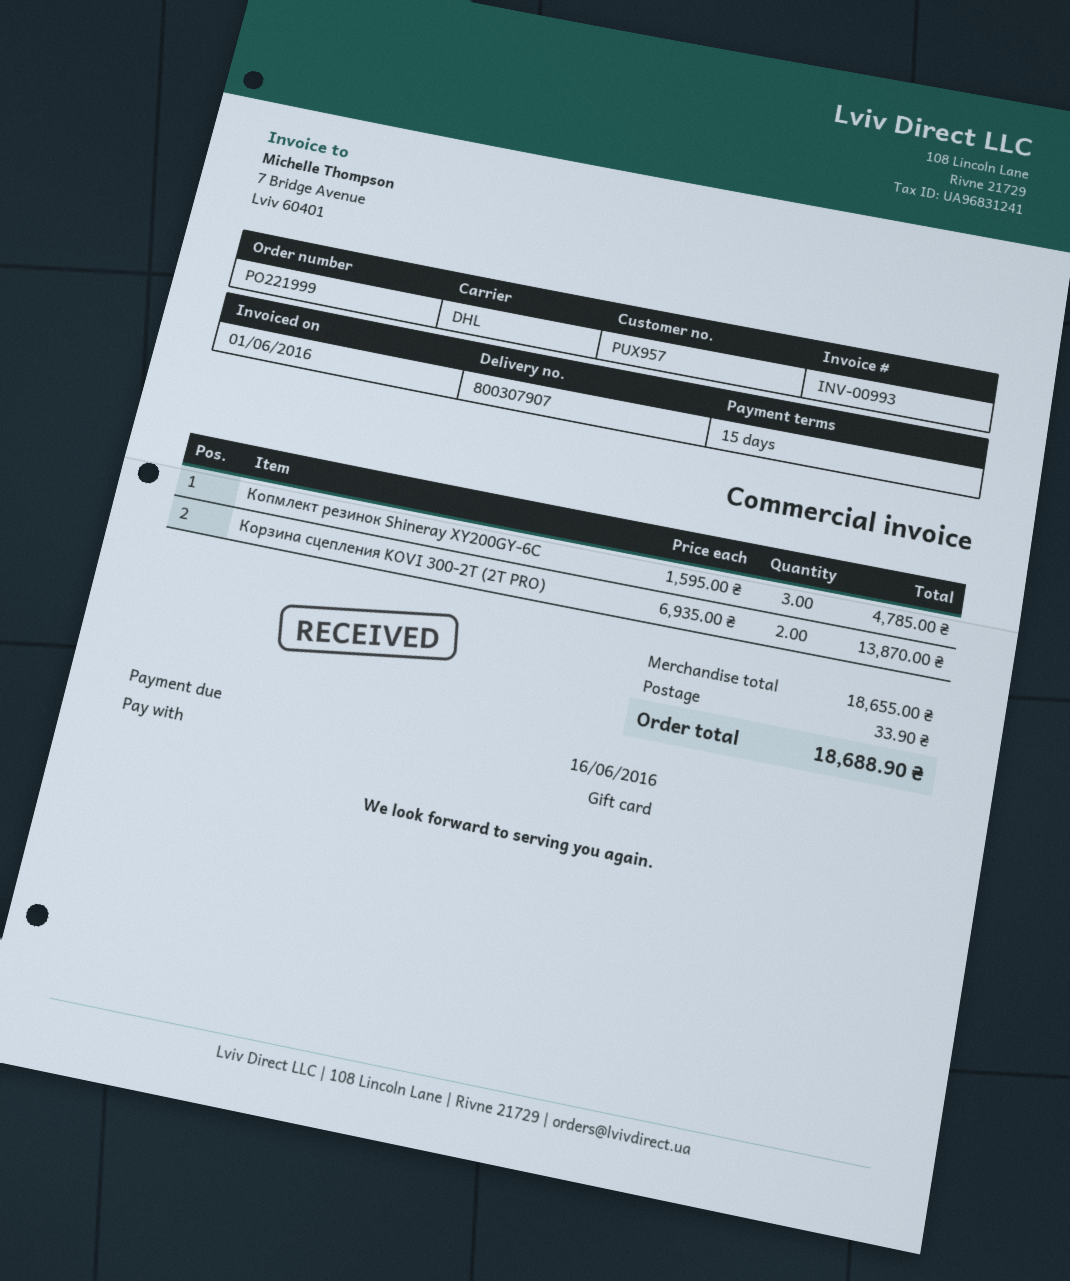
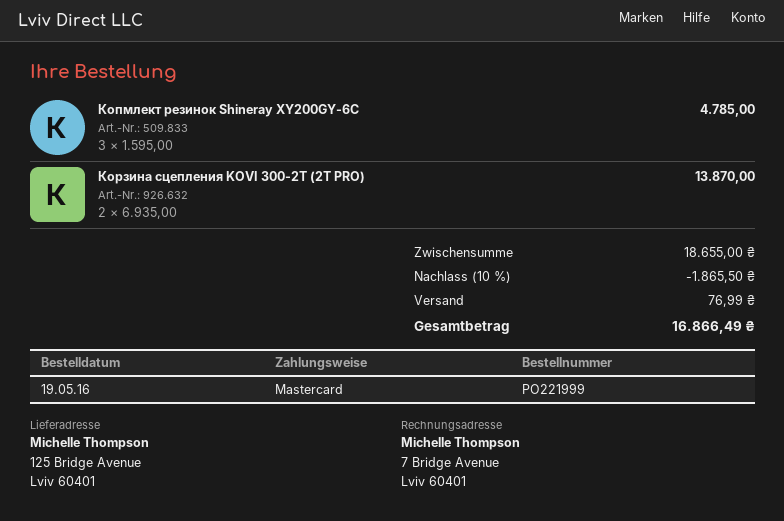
payment method: gift card -> Mastercard
discount: none -> 10% = 1865.50
shipping: 33.90 -> 76.99
total: 18688.90 -> 16866.49

